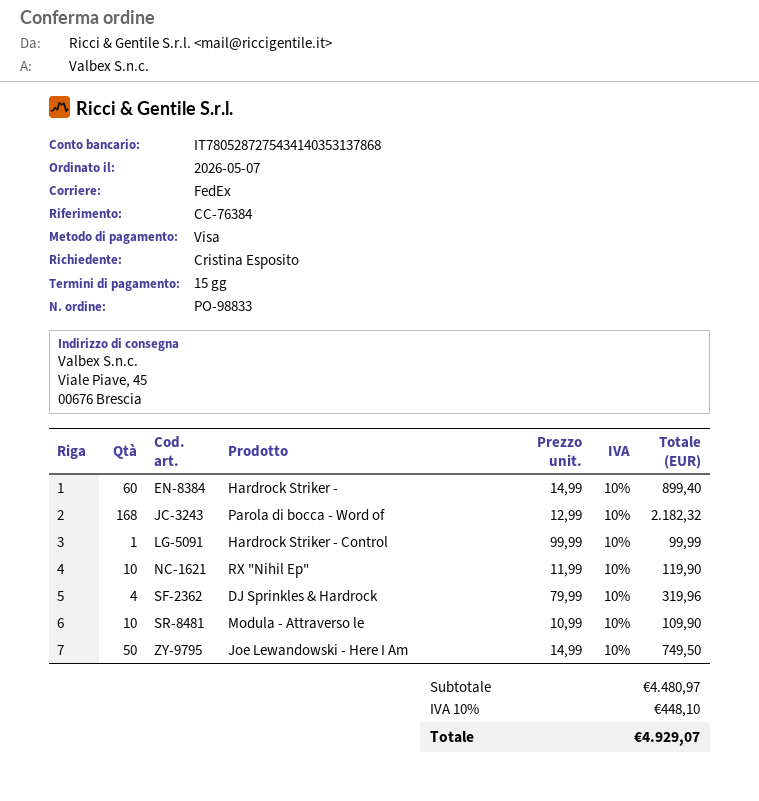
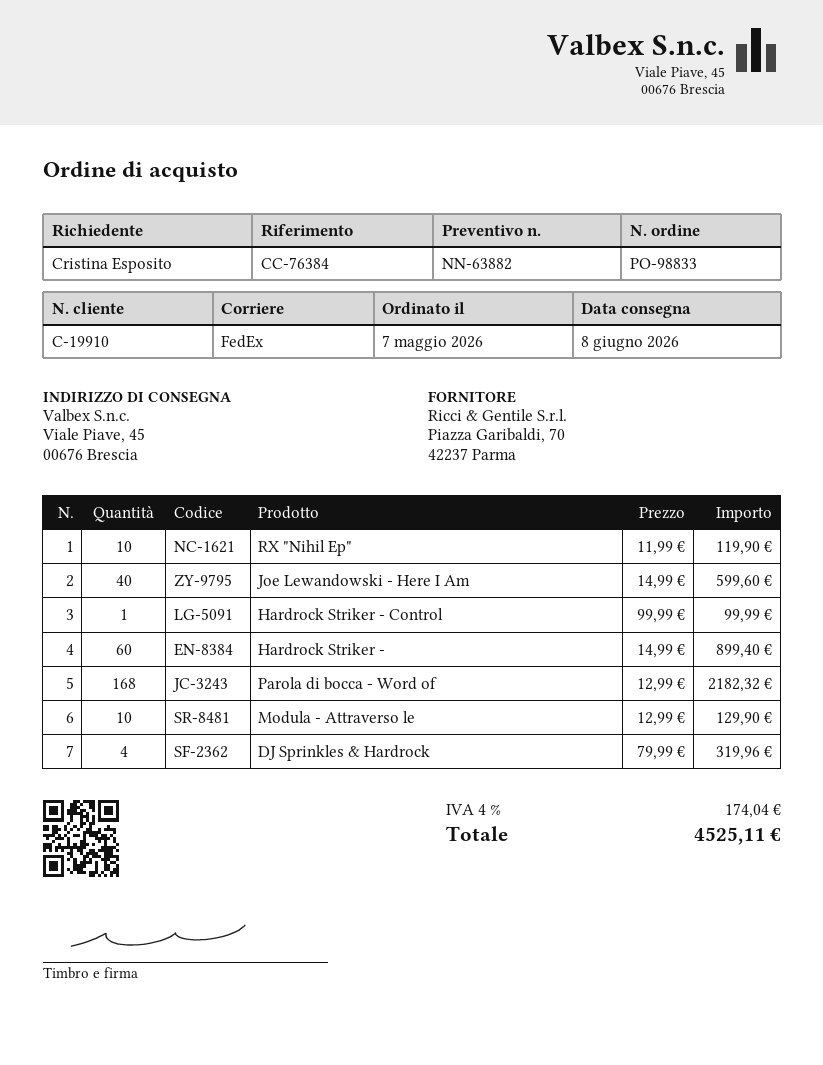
Modula - Attraverso le: 10 x 10.99 = 109.90 -> 10 x 12.99 = 129.90
Joe Lewandowski - Here I Am: 50 x 14.99 = 749.50 -> 40 x 14.99 = 599.60
tax: 10% = 448.10 -> 4% = 174.04
total: 4929.07 -> 4525.11

